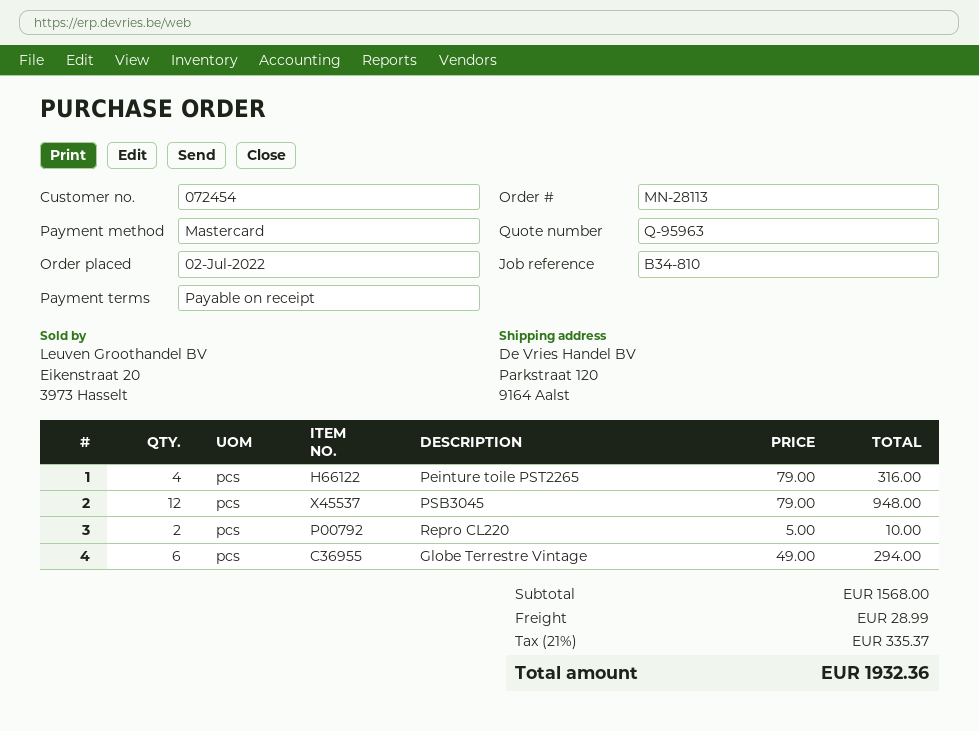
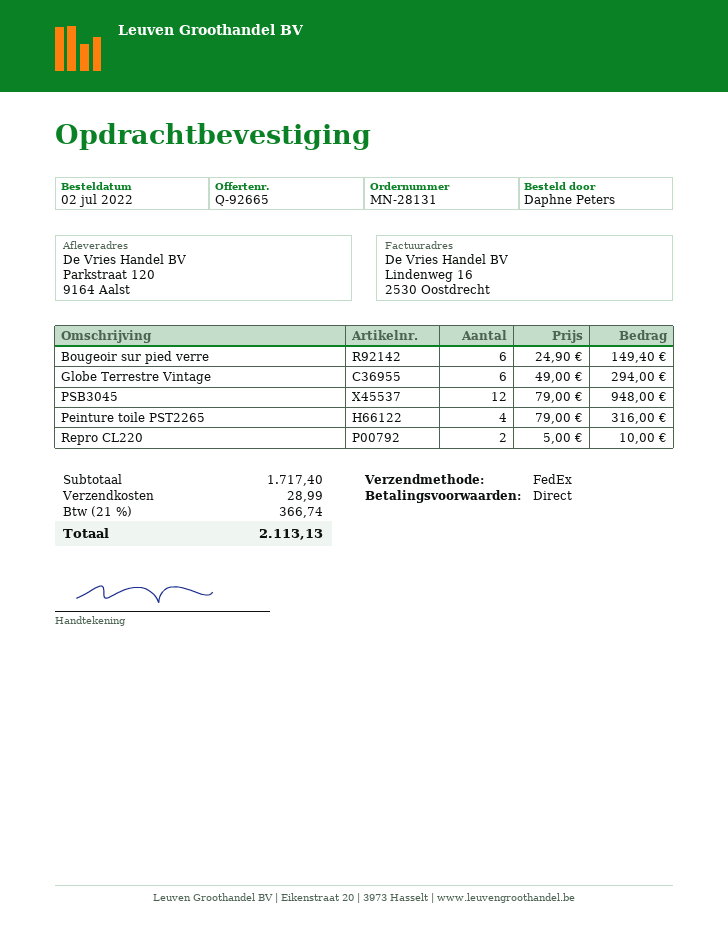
quote number: Q-95963 -> Q-92665
order number: MN-28113 -> MN-28131
Bougeoir sur pied verre: none -> 6 x 24.90 = 149.40
subtotal: 1568.00 -> 1717.40
tax: 21% = 335.37 -> 21% = 366.74
total: 1932.36 -> 2113.13

